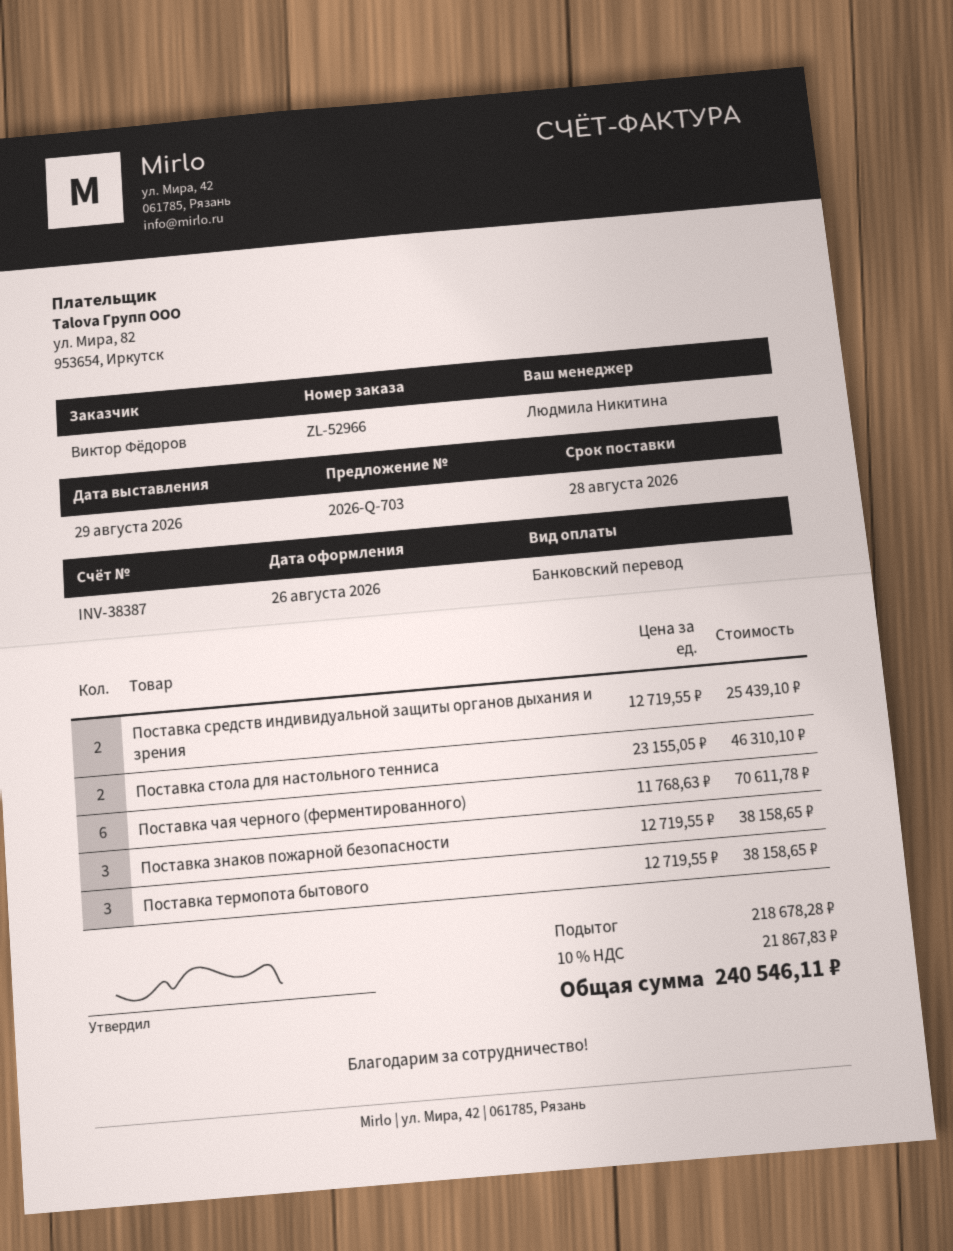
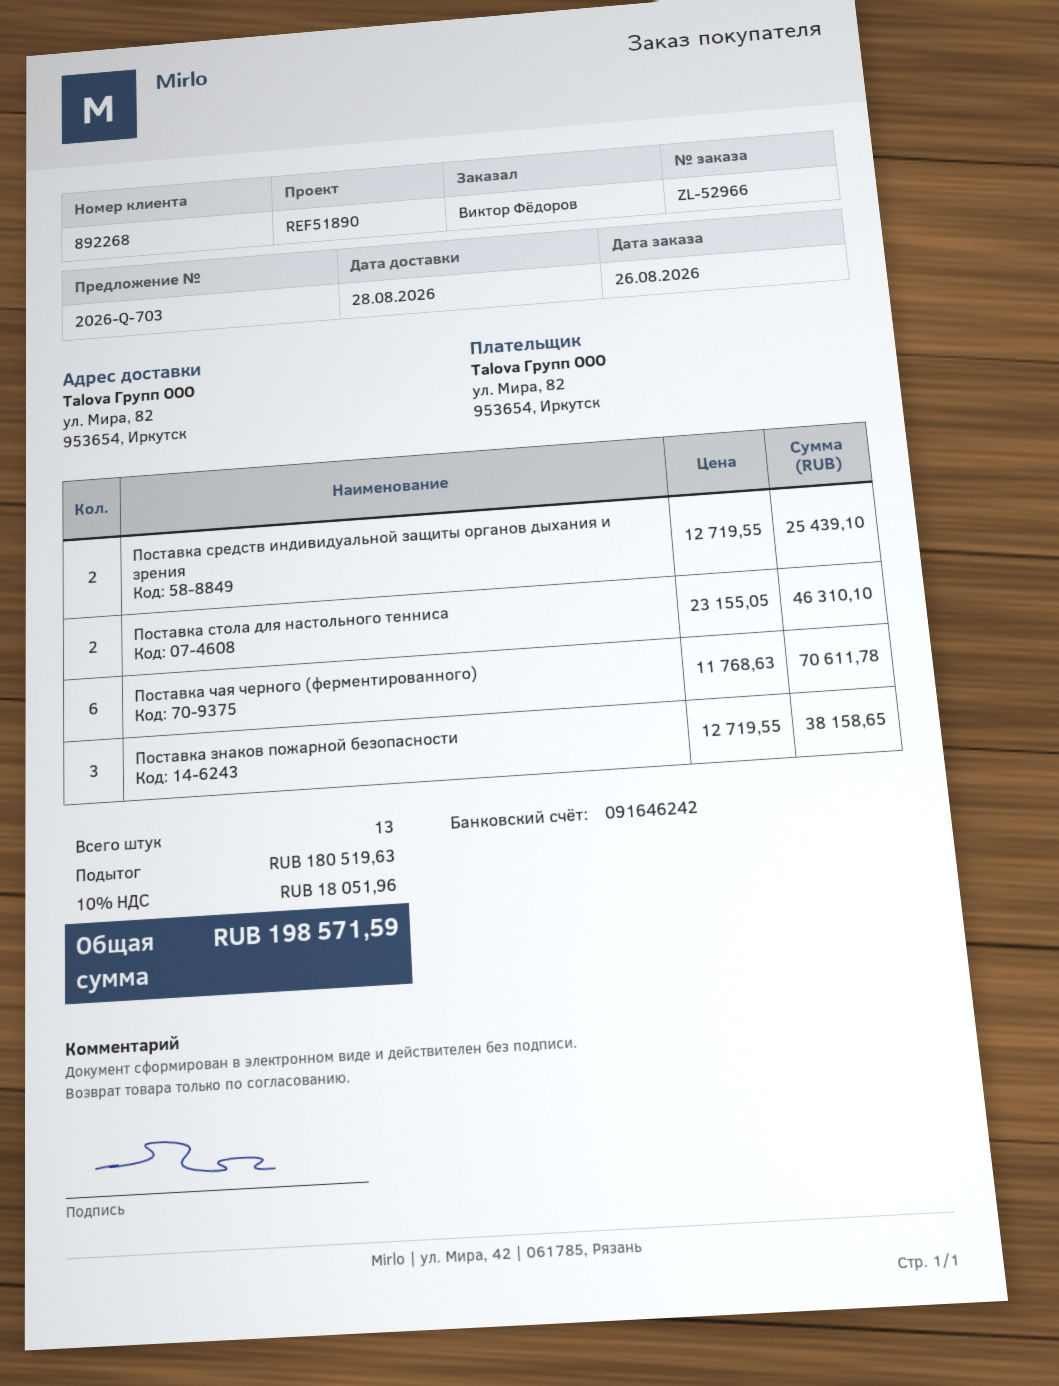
Поставка термопота бытового: 3 x 12719.55 = 38158.65 -> none
subtotal: 218678.28 -> 180519.63
tax: 10% = 21867.83 -> 10% = 18051.96
total: 240546.11 -> 198571.59

